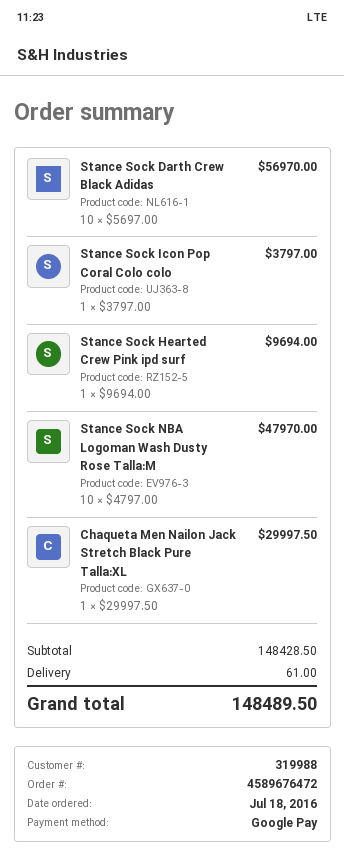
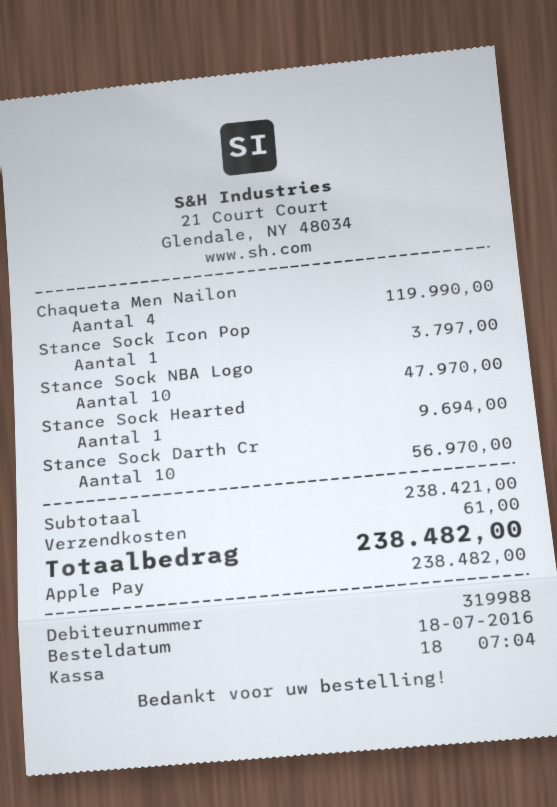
payment method: Google Pay -> Apple Pay
Chaqueta Men Nailon Jack Stretch Black Pure Talla:XL: 1 for 29997.50 -> 4 for 119990.00
subtotal: 148428.50 -> 238421.00
total: 148489.50 -> 238482.00

